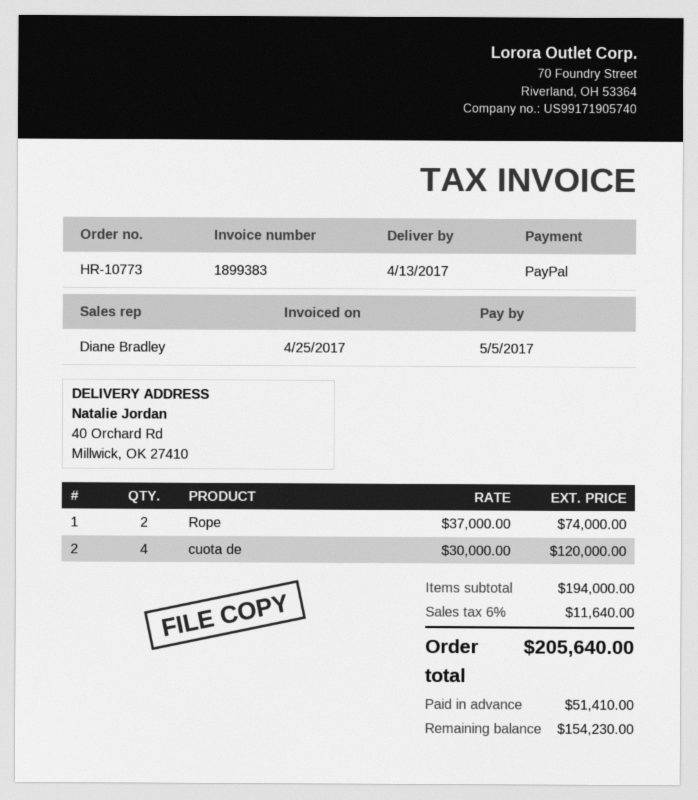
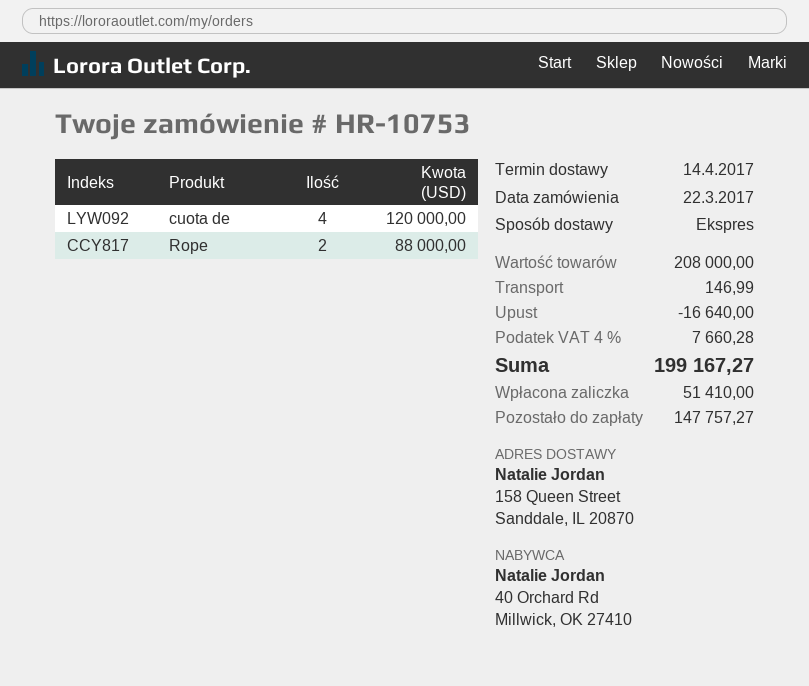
order number: HR-10773 -> HR-10753
delivery date: 2017-04-13 -> 2017-04-14
ship to: 40 Orchard Rd, Millwick, OK 27410 -> 158 Queen Street, Sanddale, IL 20870
Rope: 2 for 74000.00 -> 2 for 88000.00
subtotal: 194000.00 -> 208000.00
discount: none -> 16640.00
shipping: none -> 146.99
tax: 6% = 11640.00 -> 4% = 7660.28
total: 205640.00 -> 199167.27
balance: 154230.00 -> 147757.27

